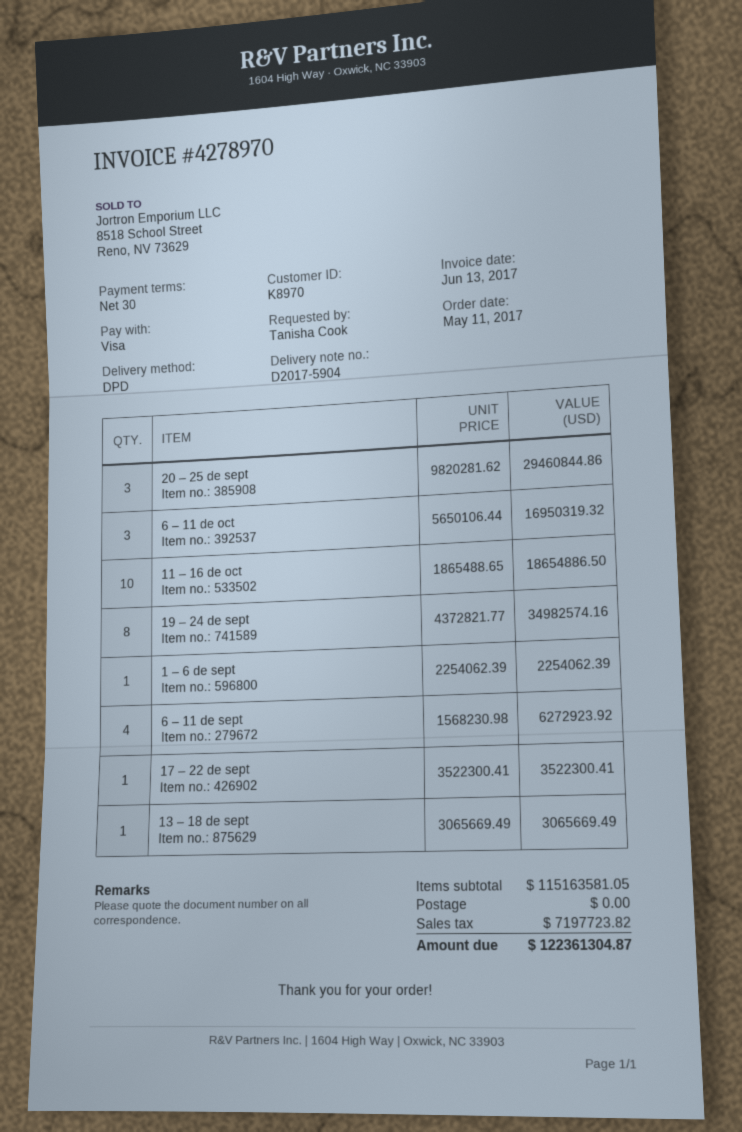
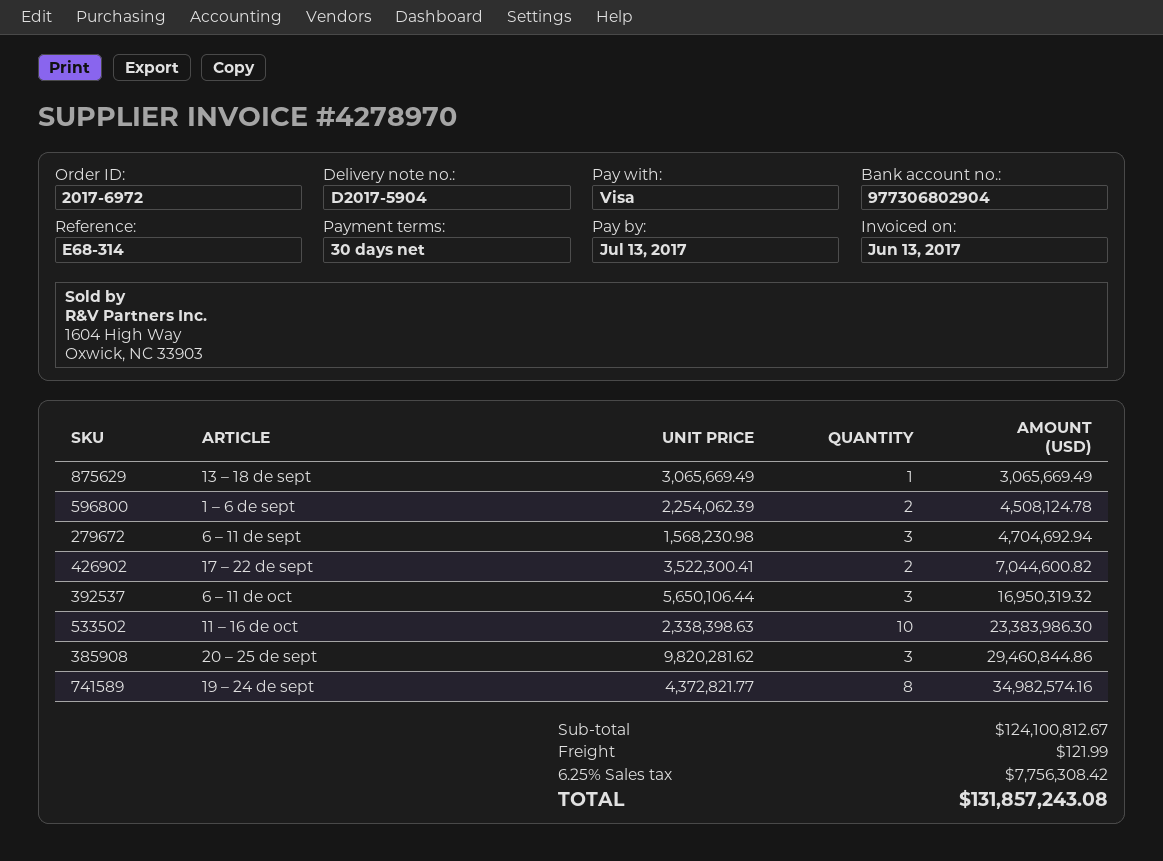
11 – 16 de oct: 10 x 1865488.65 = 18654886.50 -> 10 x 2338398.63 = 23383986.30
1 – 6 de sept: 1 x 2254062.39 = 2254062.39 -> 2 x 2254062.39 = 4508124.78
6 – 11 de sept: 4 x 1568230.98 = 6272923.92 -> 3 x 1568230.98 = 4704692.94
17 – 22 de sept: 1 x 3522300.41 = 3522300.41 -> 2 x 3522300.41 = 7044600.82
subtotal: 115163581.05 -> 124100812.67
shipping: 0.00 -> 121.99
tax: 7197723.82 -> 7756308.42
total: 122361304.87 -> 131857243.08

